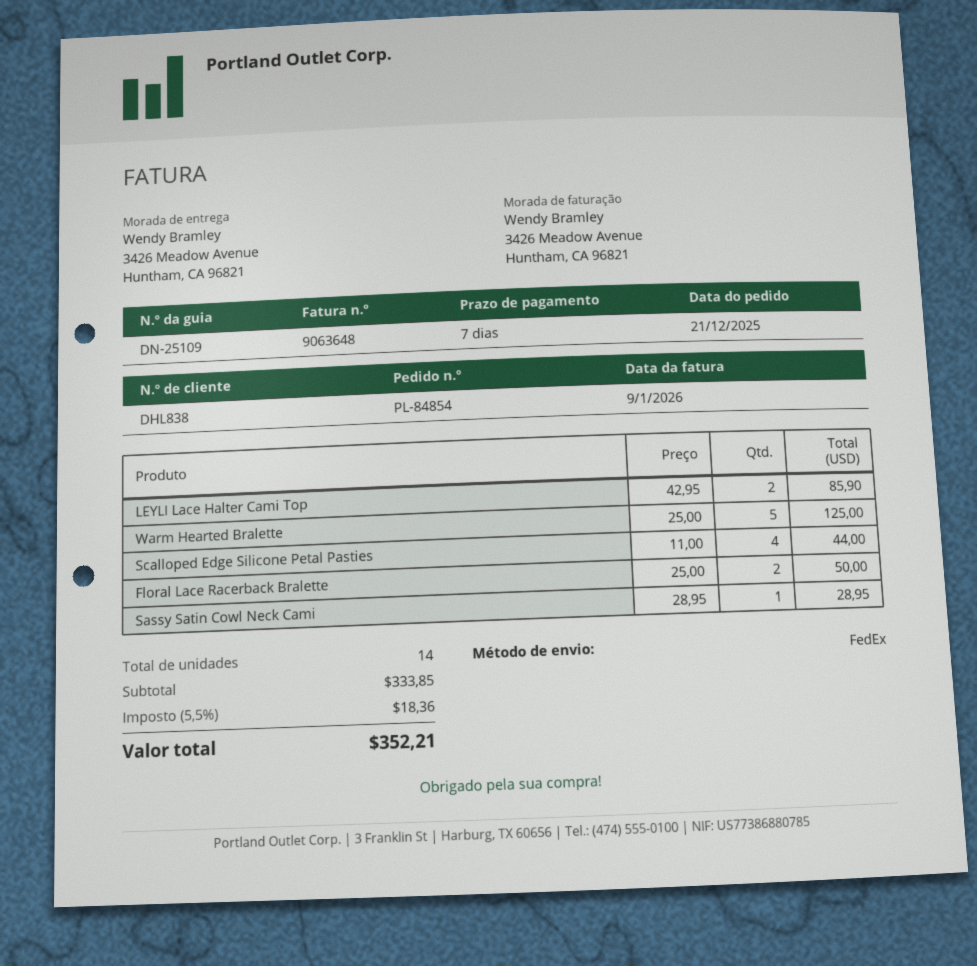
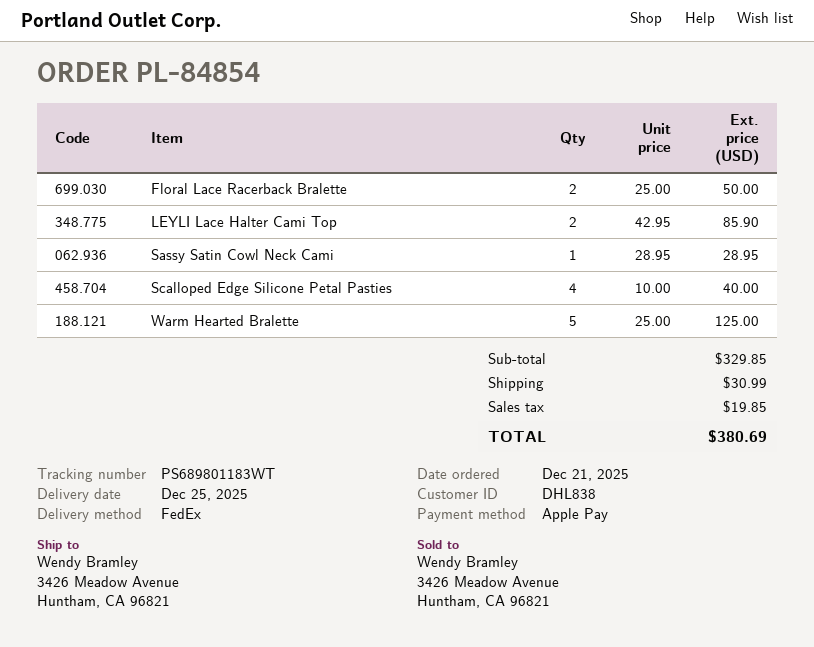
Scalloped Edge Silicone Petal Pasties: 4 x 11.00 = 44.00 -> 4 x 10.00 = 40.00
subtotal: 333.85 -> 329.85
shipping: none -> 30.99
tax: 18.36 -> 19.85
total: 352.21 -> 380.69

